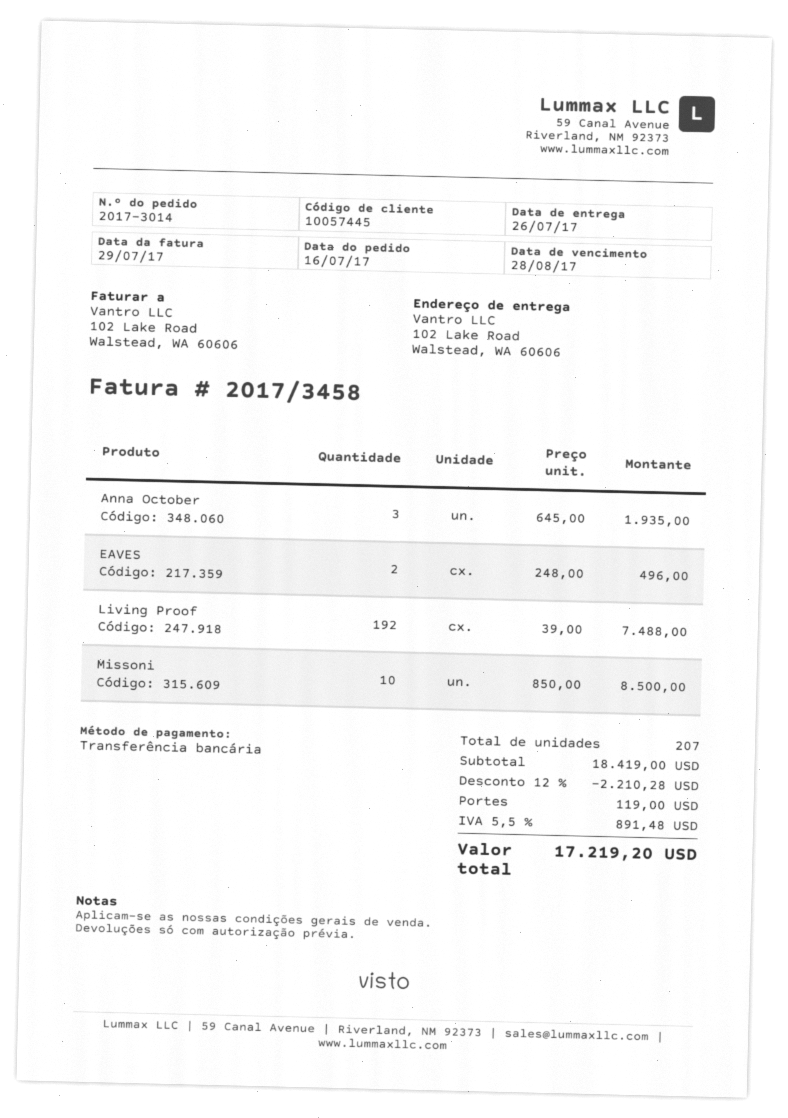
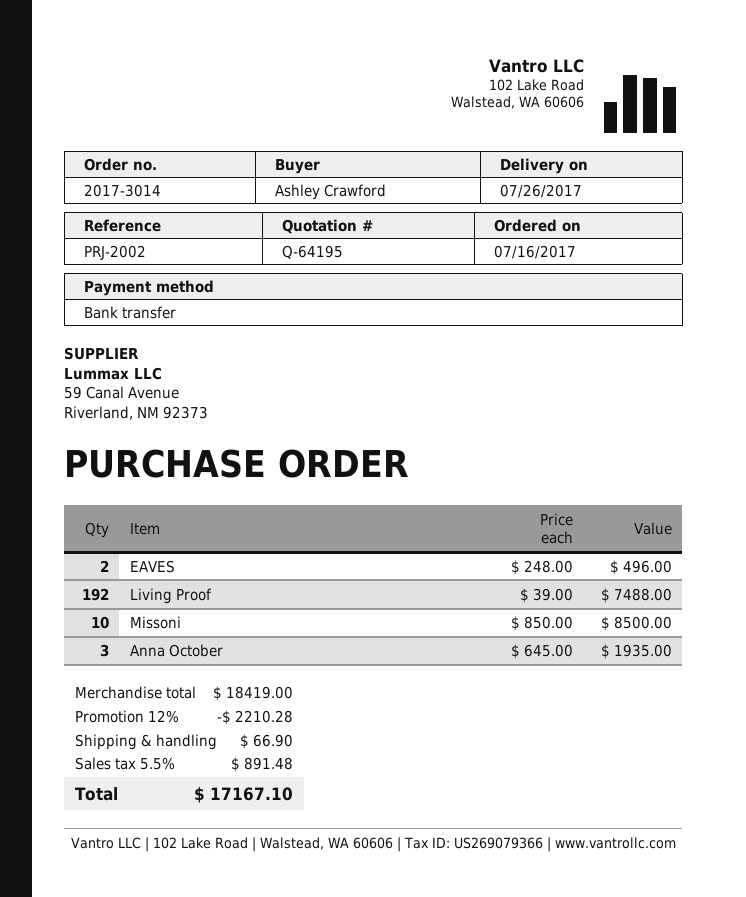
shipping: 119.00 -> 66.90
total: 17219.20 -> 17167.10

